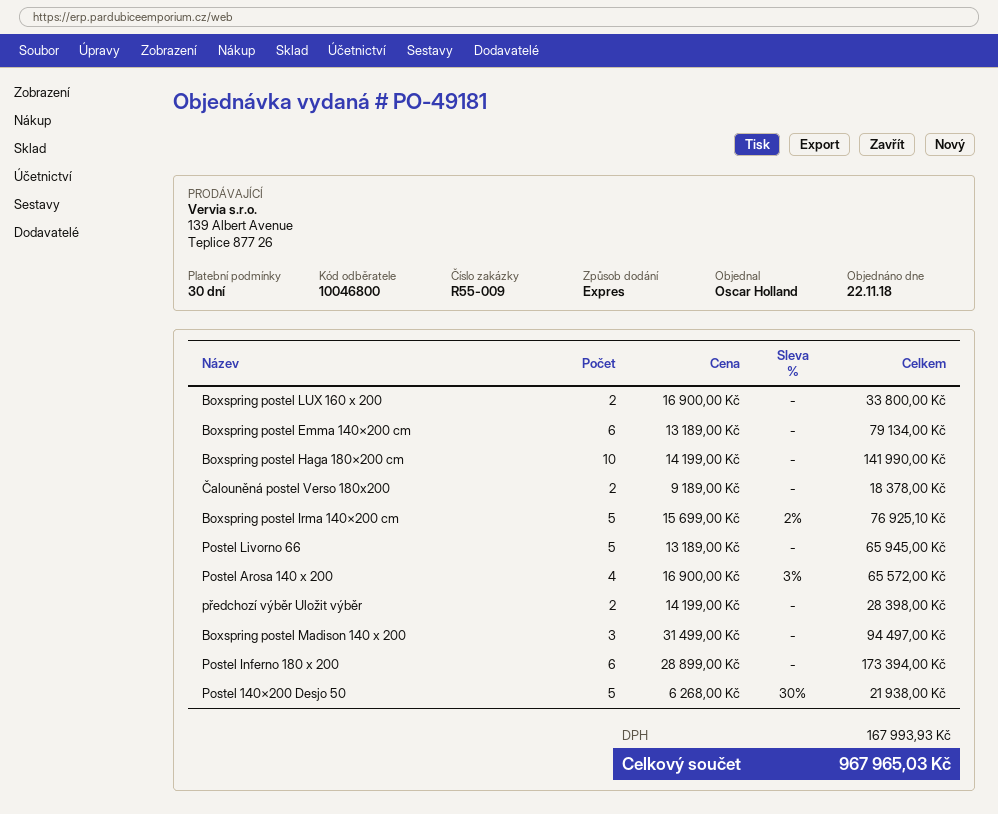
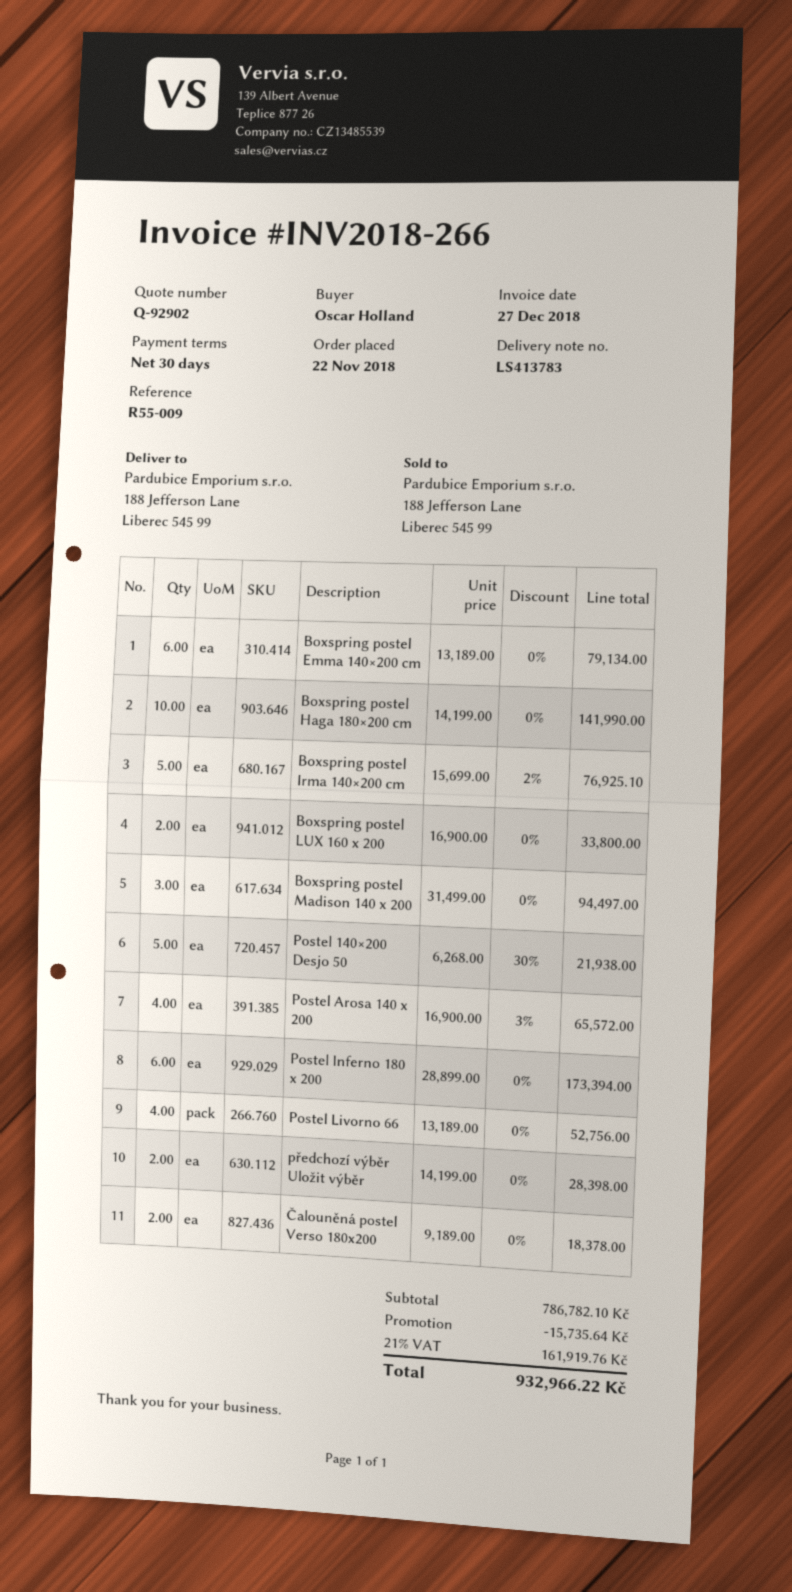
Postel Livorno 66: 5 x 13189.00 = 65945.00 -> 4 x 13189.00 = 52756.00
discount: none -> 15735.64
tax: 167993.93 -> 161919.76
total: 967965.03 -> 932966.22

